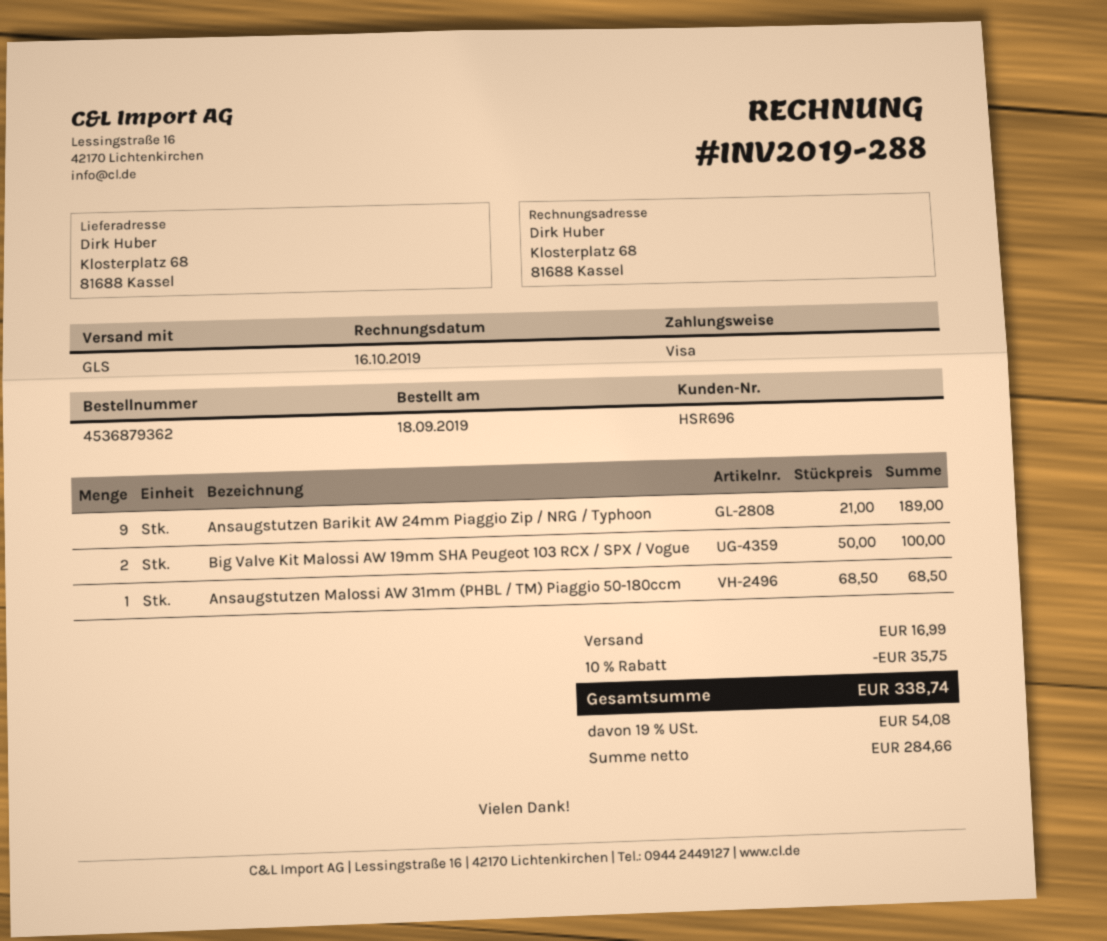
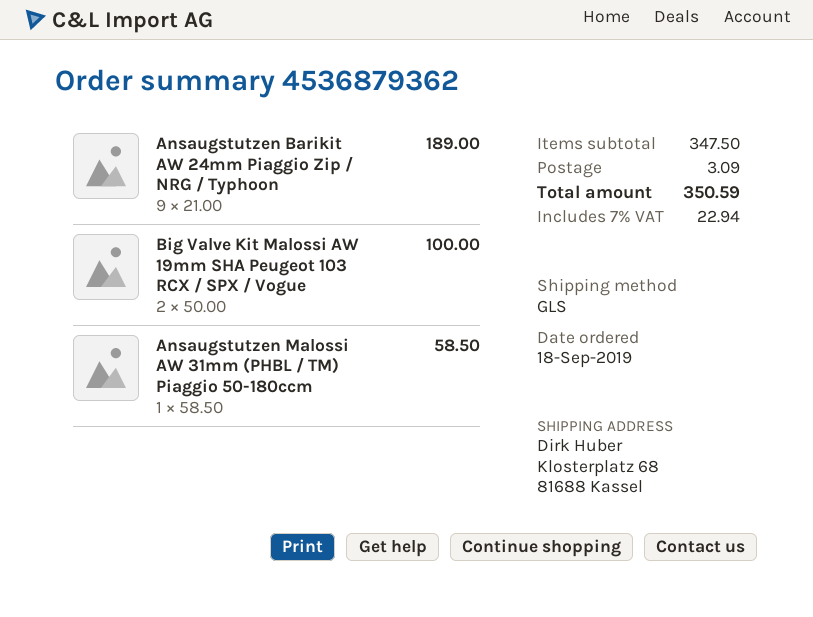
Ansaugstutzen Malossi AW 31mm (PHBL / TM) Piaggio 50-180ccm: 1 x 68.50 = 68.50 -> 1 x 58.50 = 58.50
discount: 10% = 35.75 -> none
shipping: 16.99 -> 3.09
tax: 19% = 54.08 -> 7% = 22.94
total: 338.74 -> 350.59

